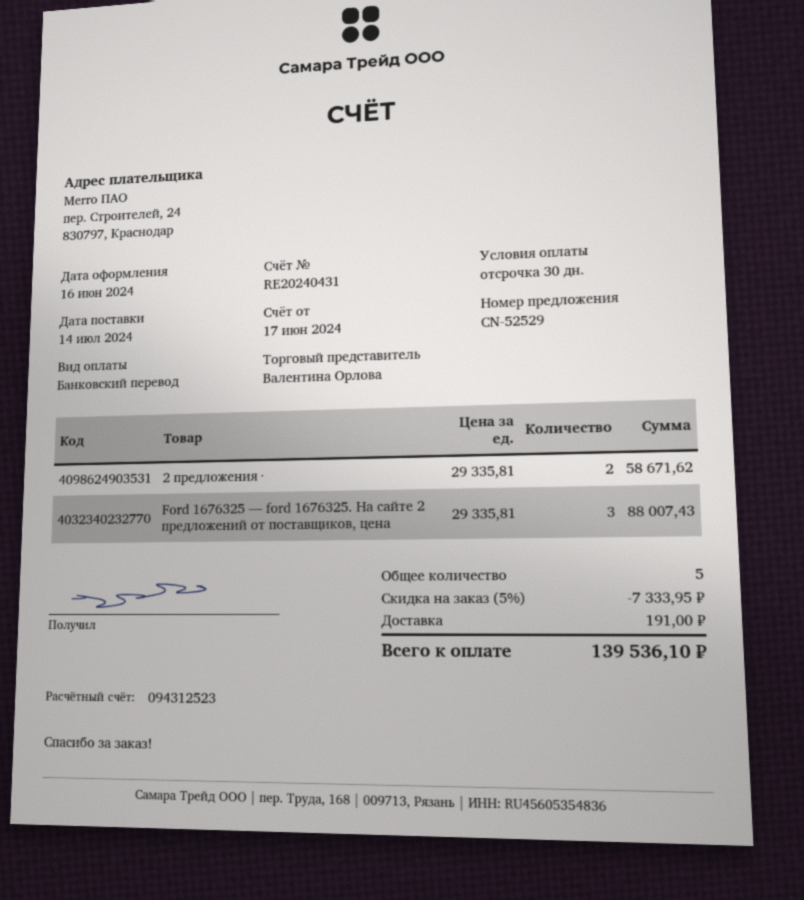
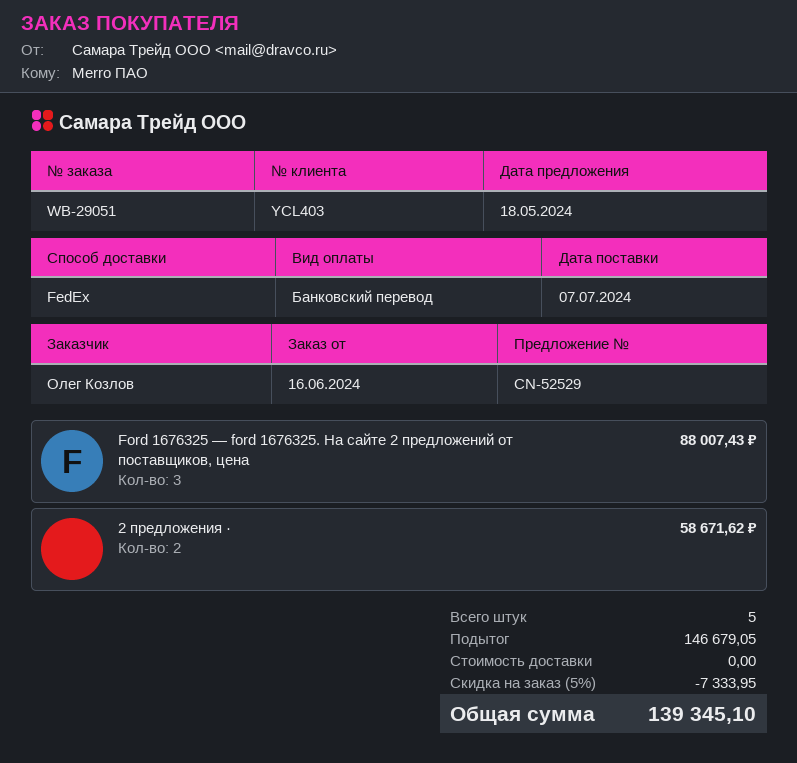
delivery date: 2024-07-14 -> 2024-07-07
shipping: 191.00 -> 0.00
total: 139536.10 -> 139345.10

